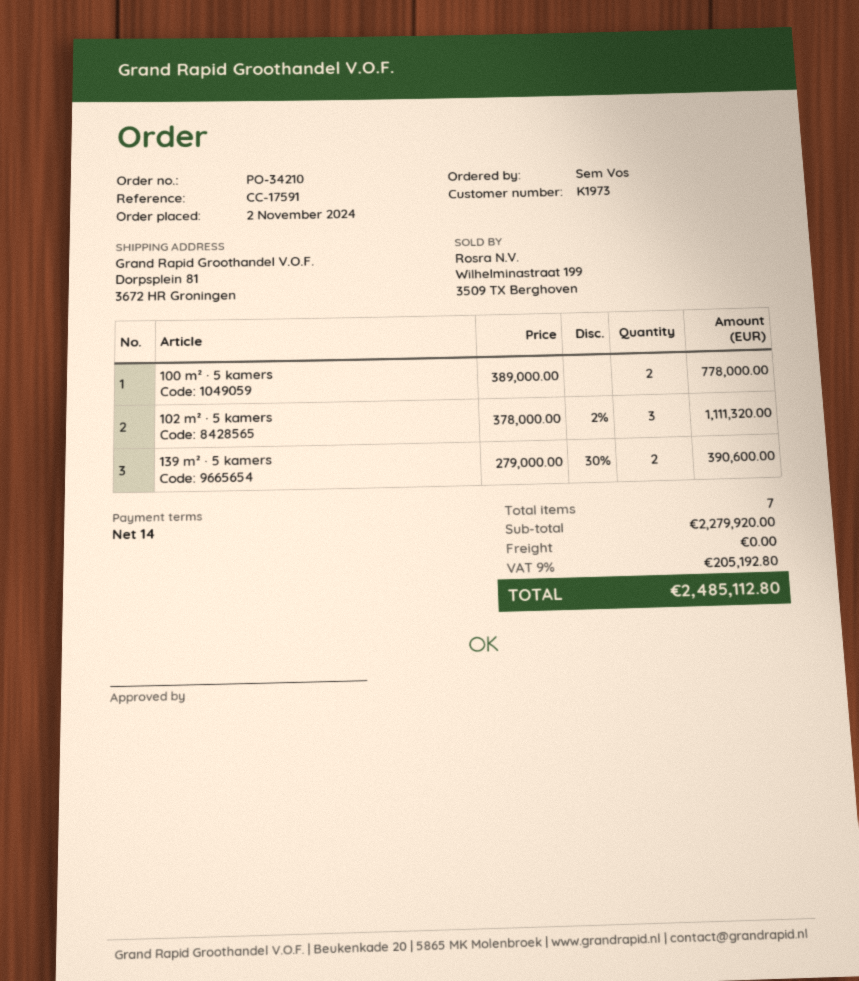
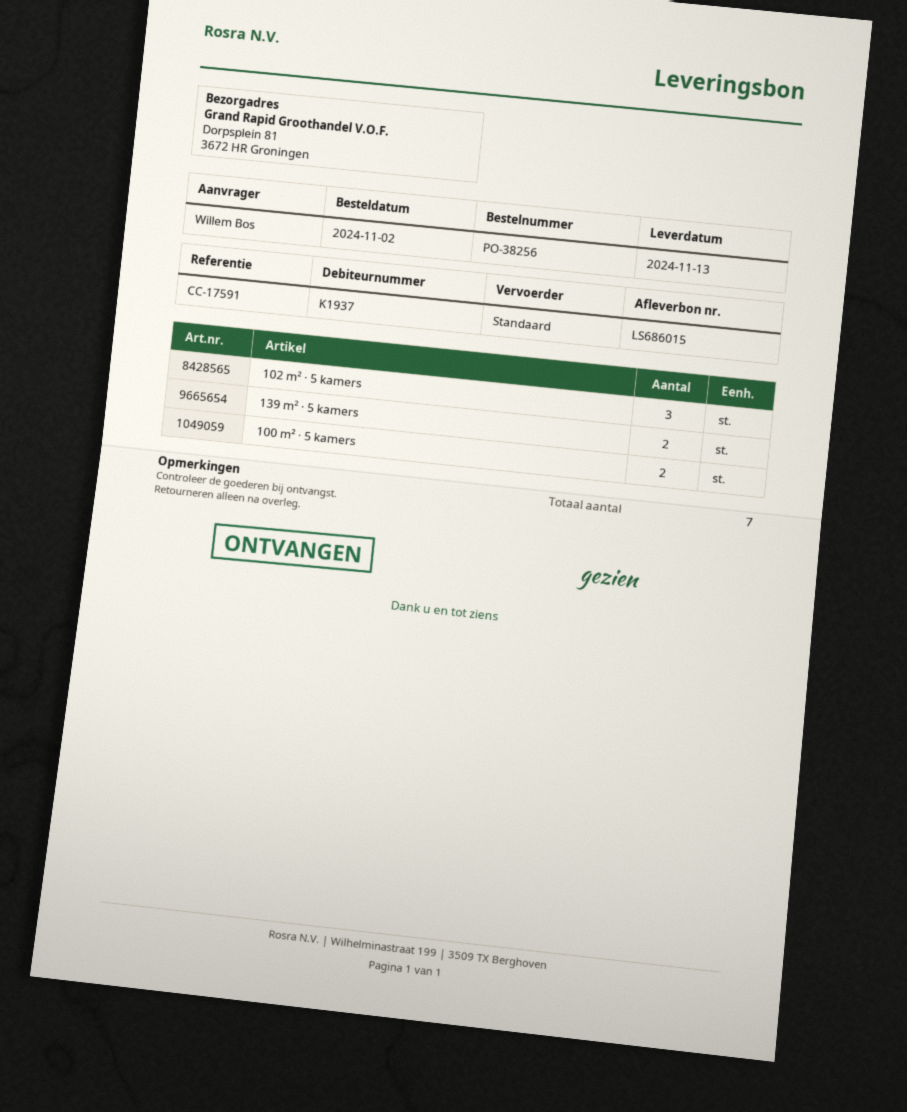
order number: PO-34210 -> PO-38256
customer number: K1973 -> K1937
ordered by: Sem Vos -> Willem Bos

